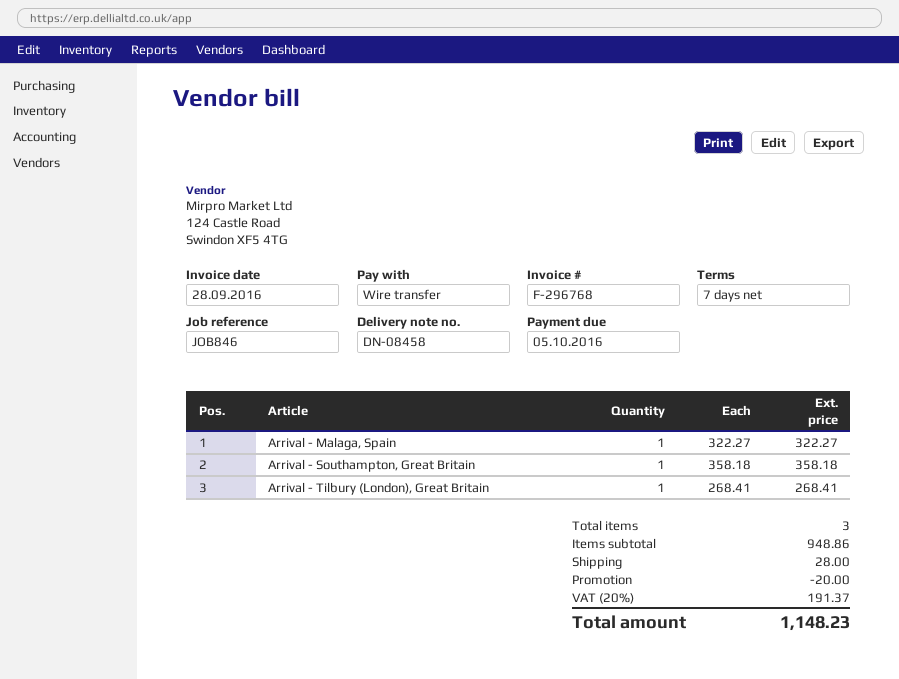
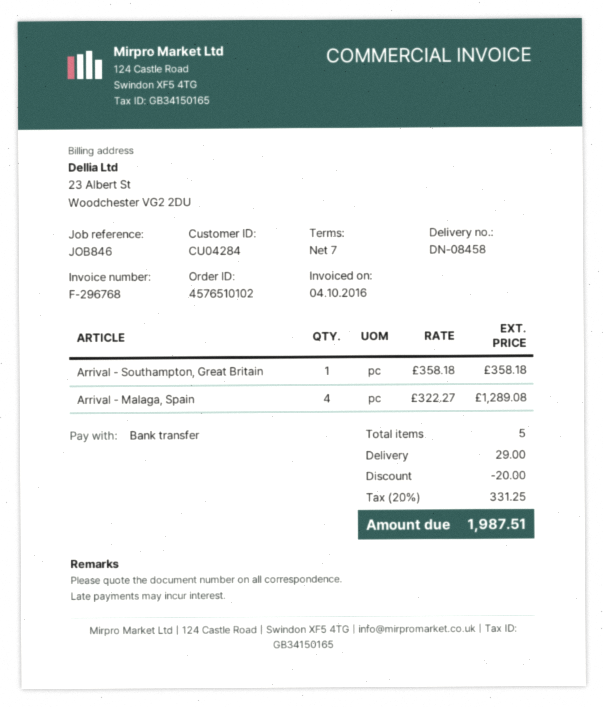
invoice date: 2016-09-28 -> 2016-10-04
Arrival - Malaga, Spain: 1 x 322.27 = 322.27 -> 4 x 322.27 = 1289.08
Arrival - Tilbury (London), Great Britain: 1 x 268.41 = 268.41 -> none
total quantity: 3 -> 5
shipping: 28.00 -> 29.00
tax: 20% = 191.37 -> 20% = 331.25
total: 1148.23 -> 1987.51

